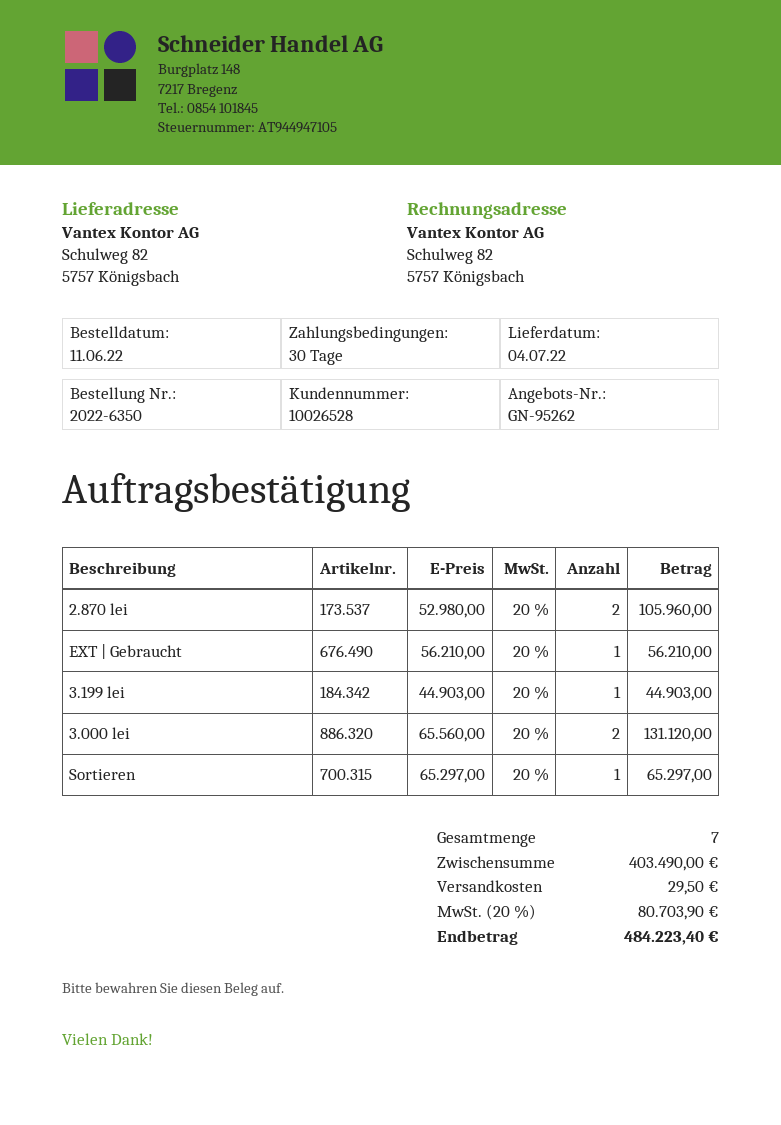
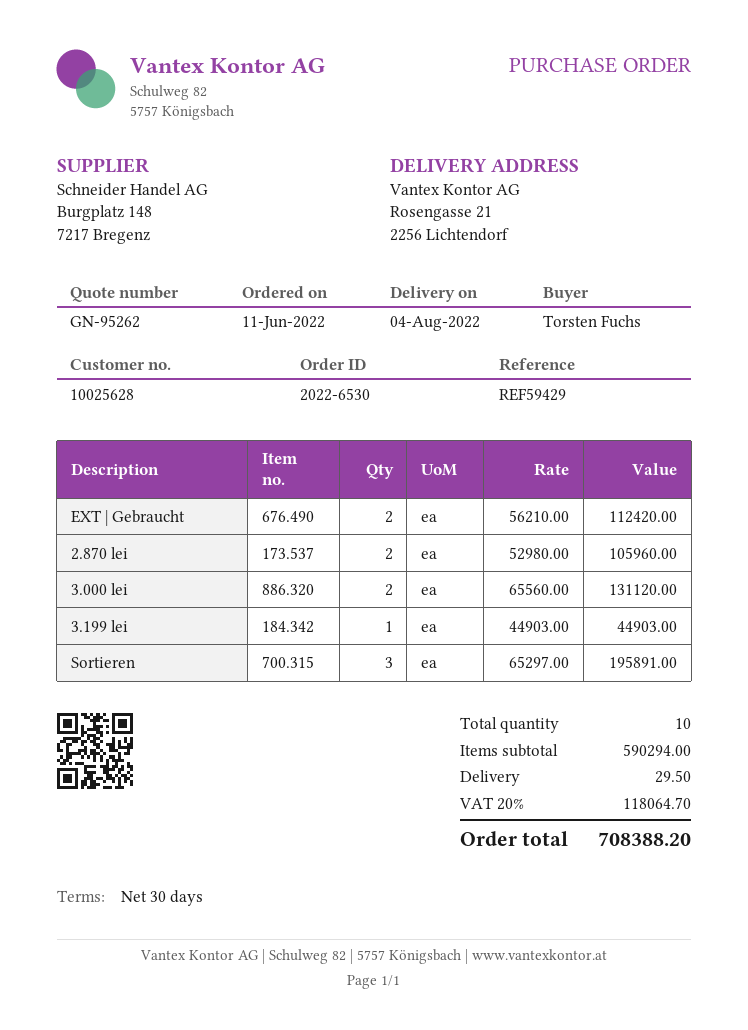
order number: 2022-6350 -> 2022-6530
delivery date: 2022-07-04 -> 2022-08-04
customer number: 10026528 -> 10025628
ship to: Schulweg 82, 5757 Königsbach -> Rosengasse 21, 2256 Lichtendorf
EXT | Gebraucht: 1 x 56210.00 = 56210.00 -> 2 x 56210.00 = 112420.00
Sortieren: 1 x 65297.00 = 65297.00 -> 3 x 65297.00 = 195891.00
total quantity: 7 -> 10
subtotal: 403490.00 -> 590294.00
tax: 20% = 80703.90 -> 20% = 118064.70
total: 484223.40 -> 708388.20

